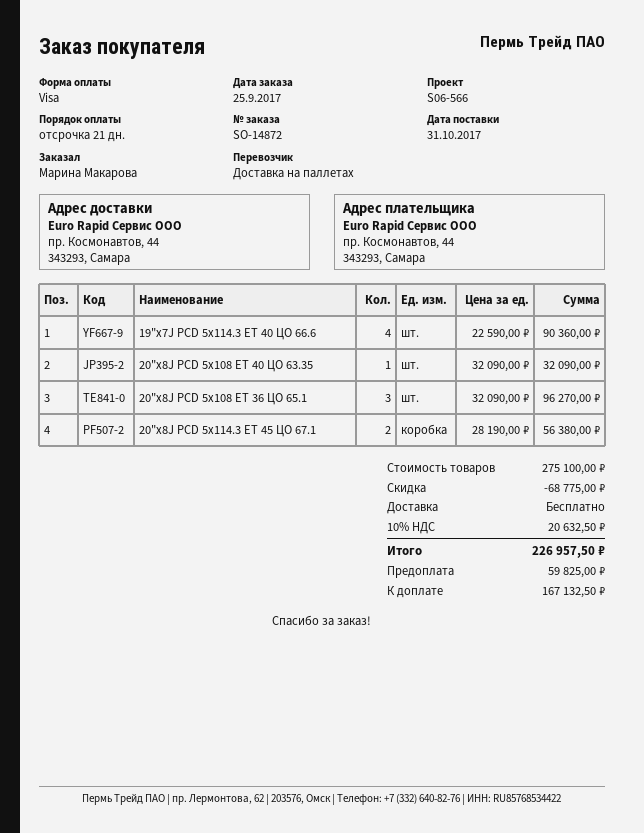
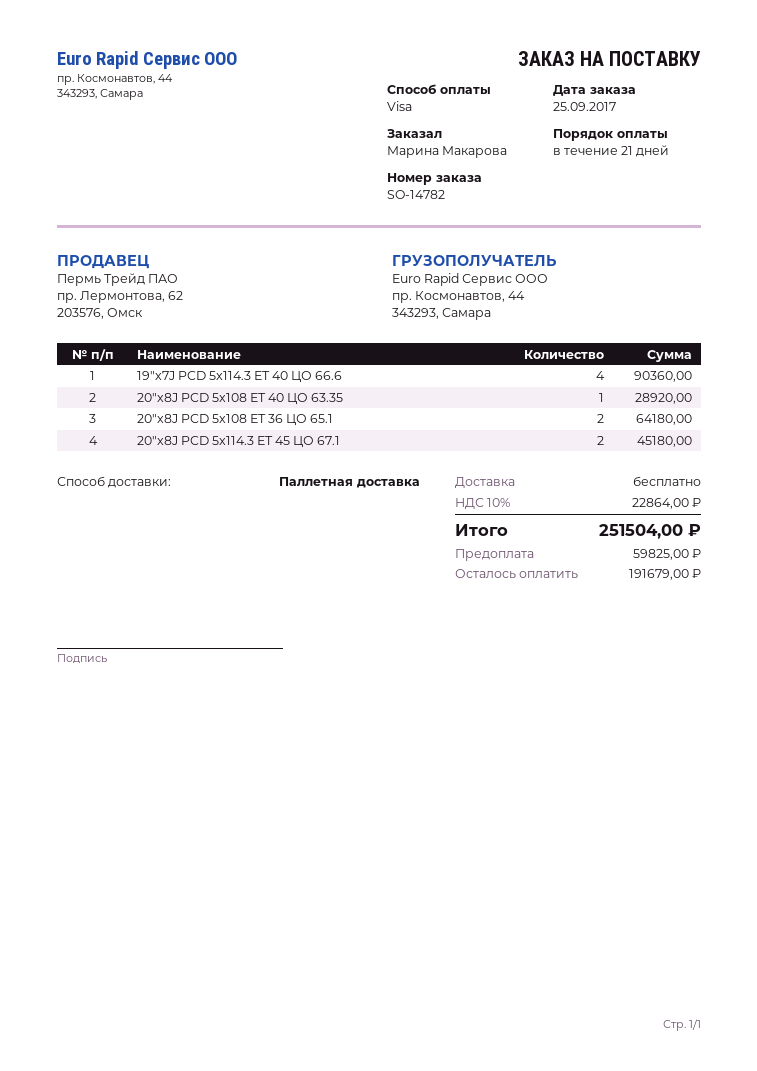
order number: SO-14872 -> SO-14782
20"x8J PCD 5x108 ЕТ 40 ЦО 63.35: 1 for 32090.00 -> 1 for 28920.00
20"x8J PCD 5x108 ЕТ 36 ЦО 65.1: 3 for 96270.00 -> 2 for 64180.00
20"x8J PCD 5x114.3 ЕТ 45 ЦО 67.1: 2 for 56380.00 -> 2 for 45180.00
discount: 68775.00 -> none
tax: 10% = 20632.50 -> 10% = 22864.00
total: 226957.50 -> 251504.00
balance: 167132.50 -> 191679.00

